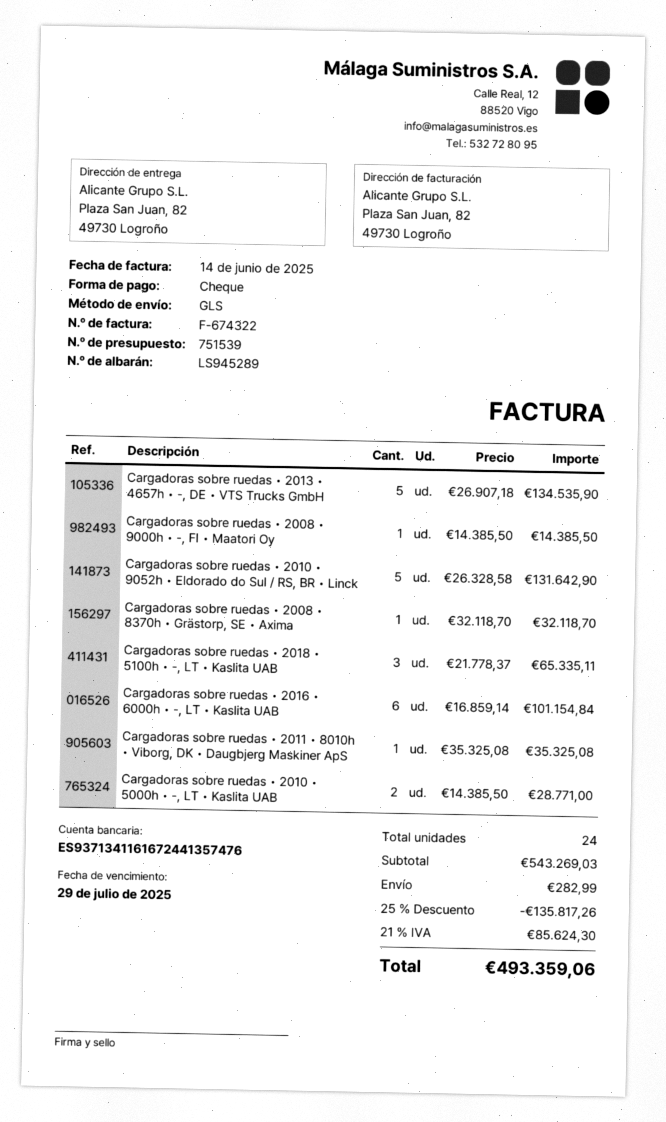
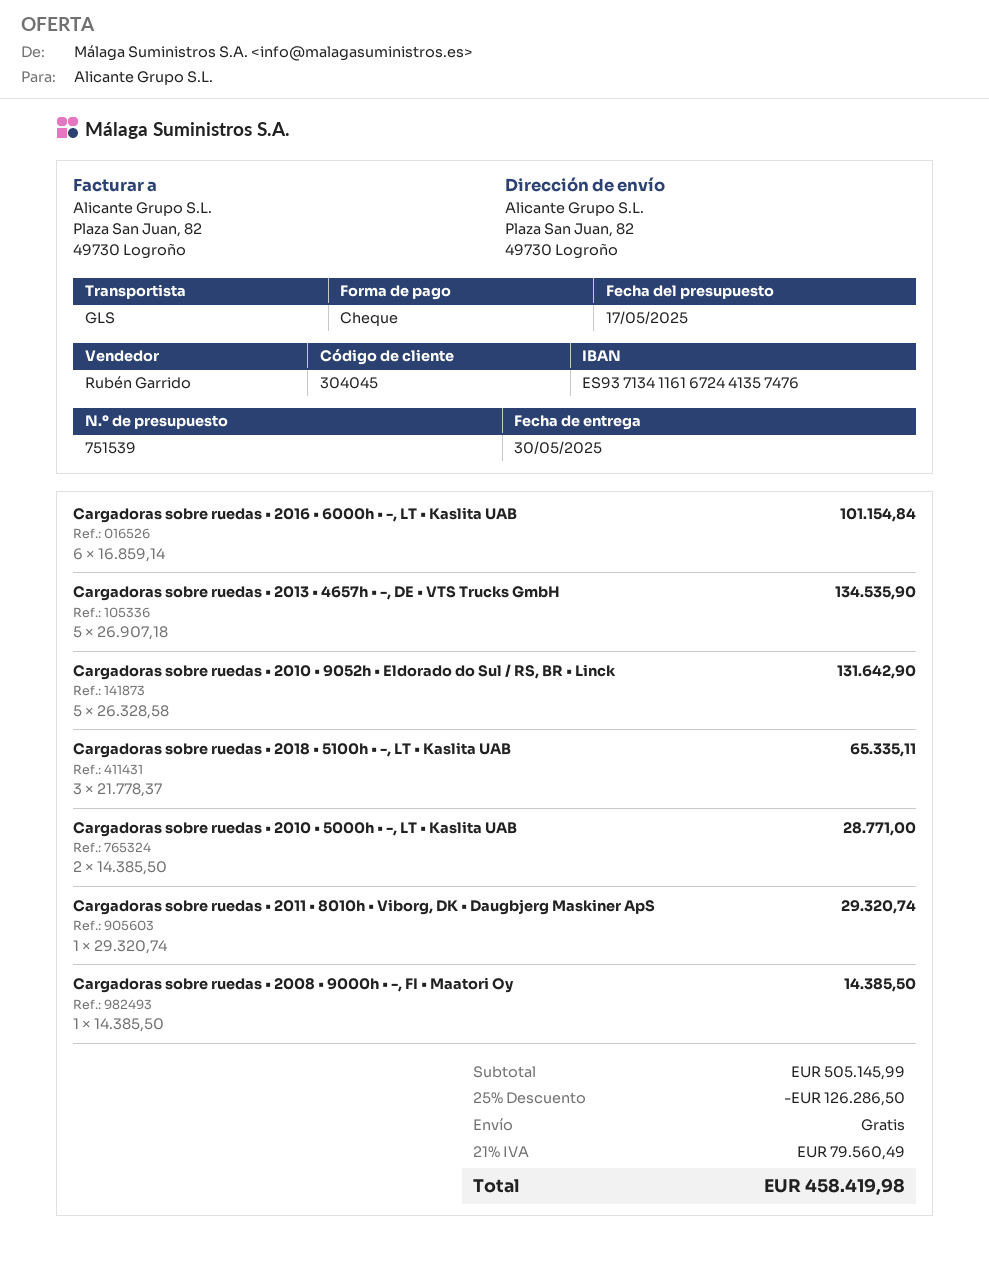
Cargadoras sobre ruedas • 2008 • 8370h • Grästorp, SE • Axima: 1 x 32118.70 = 32118.70 -> none
Cargadoras sobre ruedas • 2011 • 8010h • Viborg, DK • Daugbjerg Maskiner ApS: 1 x 35325.08 = 35325.08 -> 1 x 29320.74 = 29320.74
subtotal: 543269.03 -> 505145.99
discount: 25% = 135817.26 -> 25% = 126286.50
shipping: 282.99 -> 0.00
tax: 21% = 85624.30 -> 21% = 79560.49
total: 493359.06 -> 458419.98

